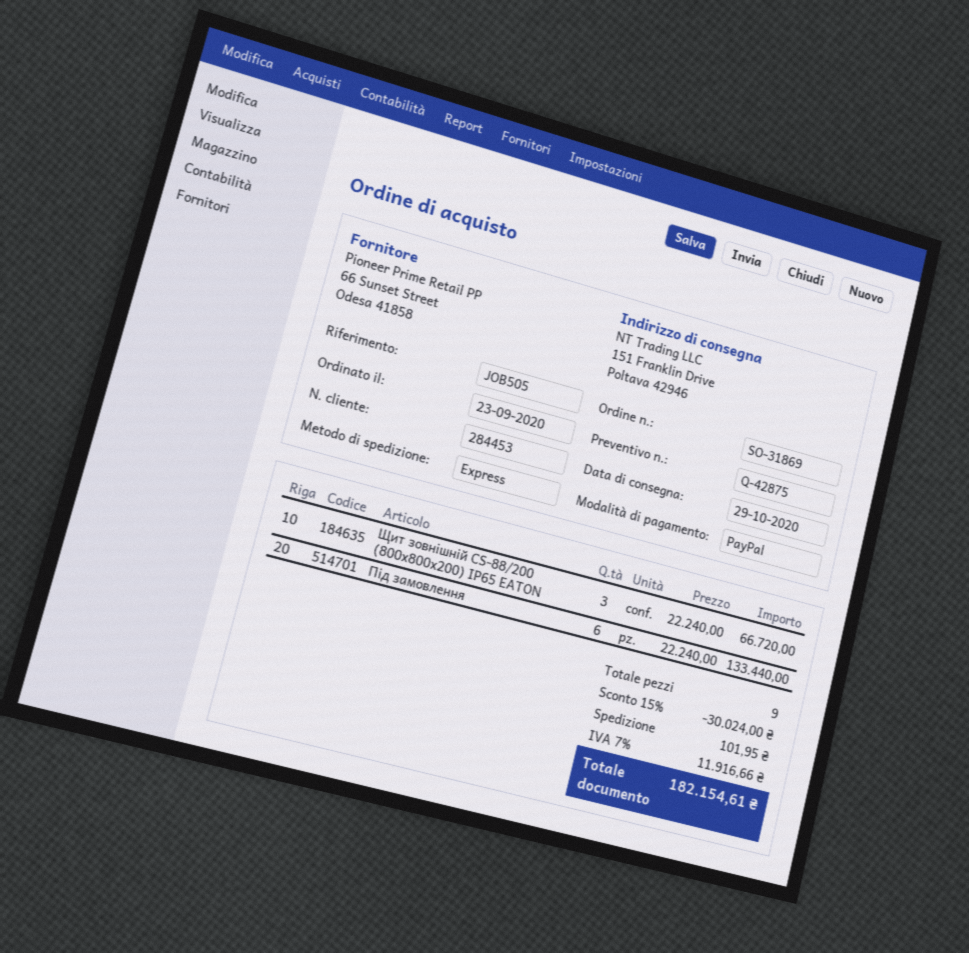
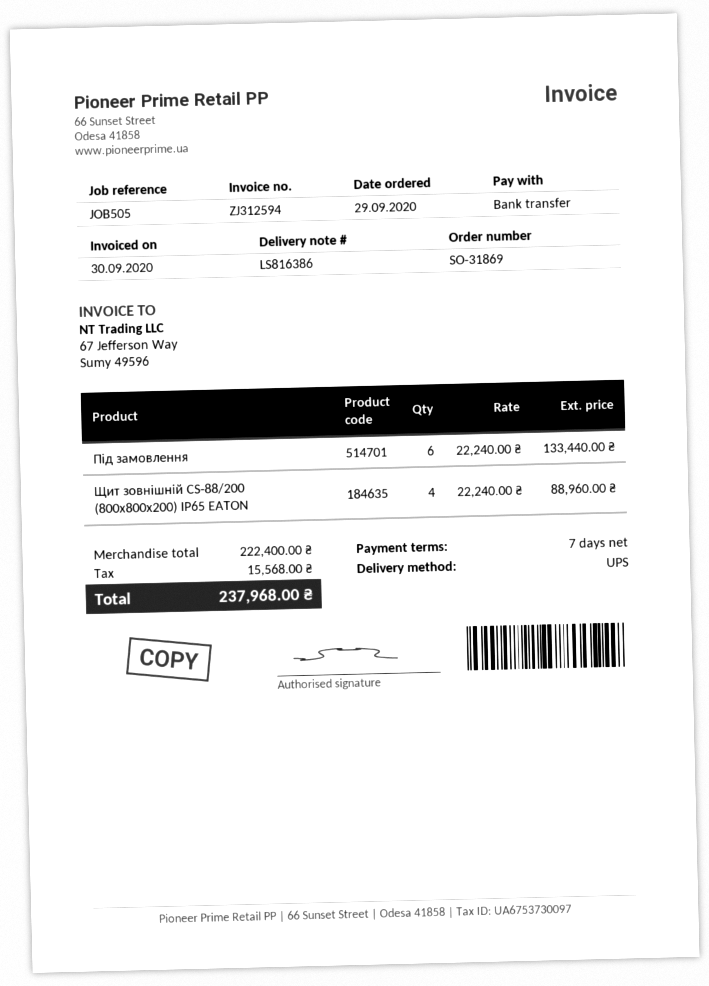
order date: 2020-09-23 -> 2020-09-29
payment method: PayPal -> bank transfer
shipping method: express -> UPS
Щит зовнішній CS-88/200 (800х800х200) IP65 EATON: 3 x 22240.00 = 66720.00 -> 4 x 22240.00 = 88960.00
discount: 15% = 30024.00 -> none
shipping: 101.95 -> none
tax: 11916.66 -> 15568.00
total: 182154.61 -> 237968.00

